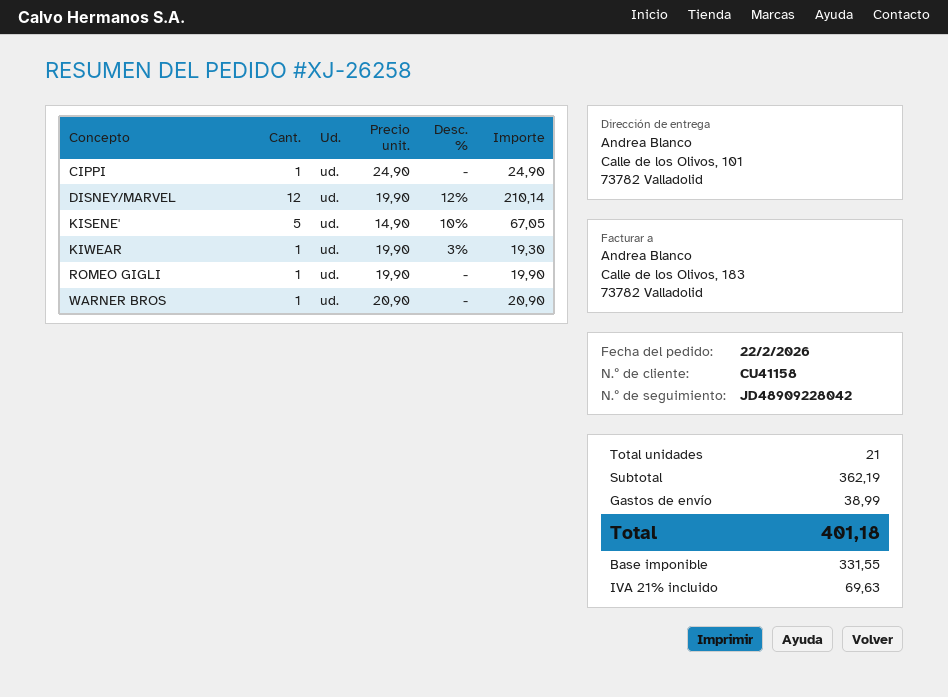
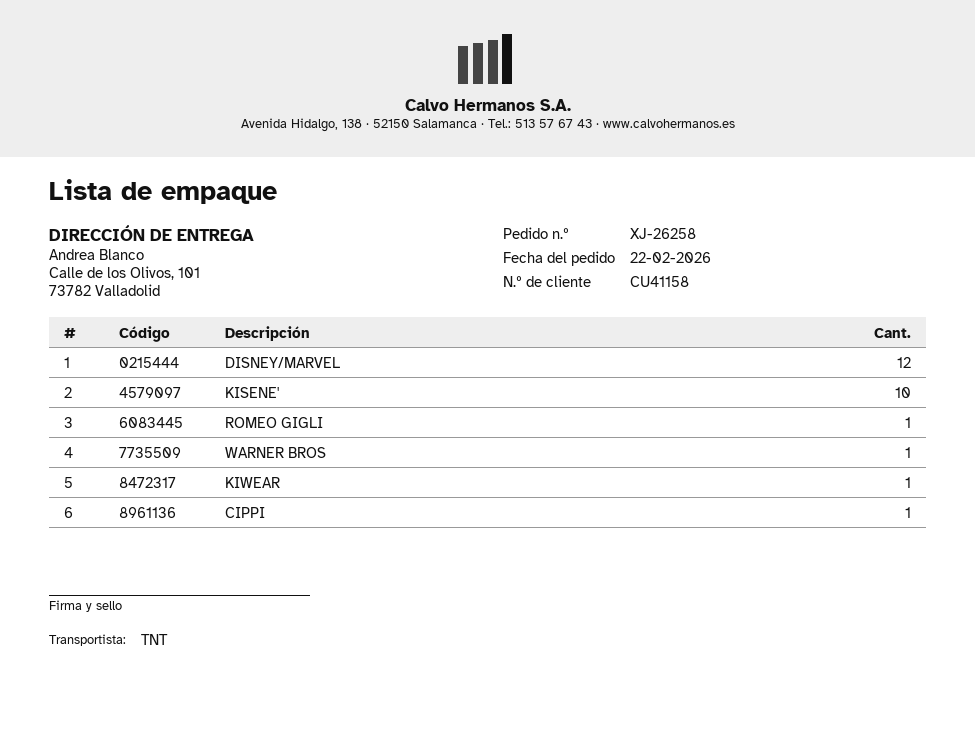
KISENE': 5 -> 10

